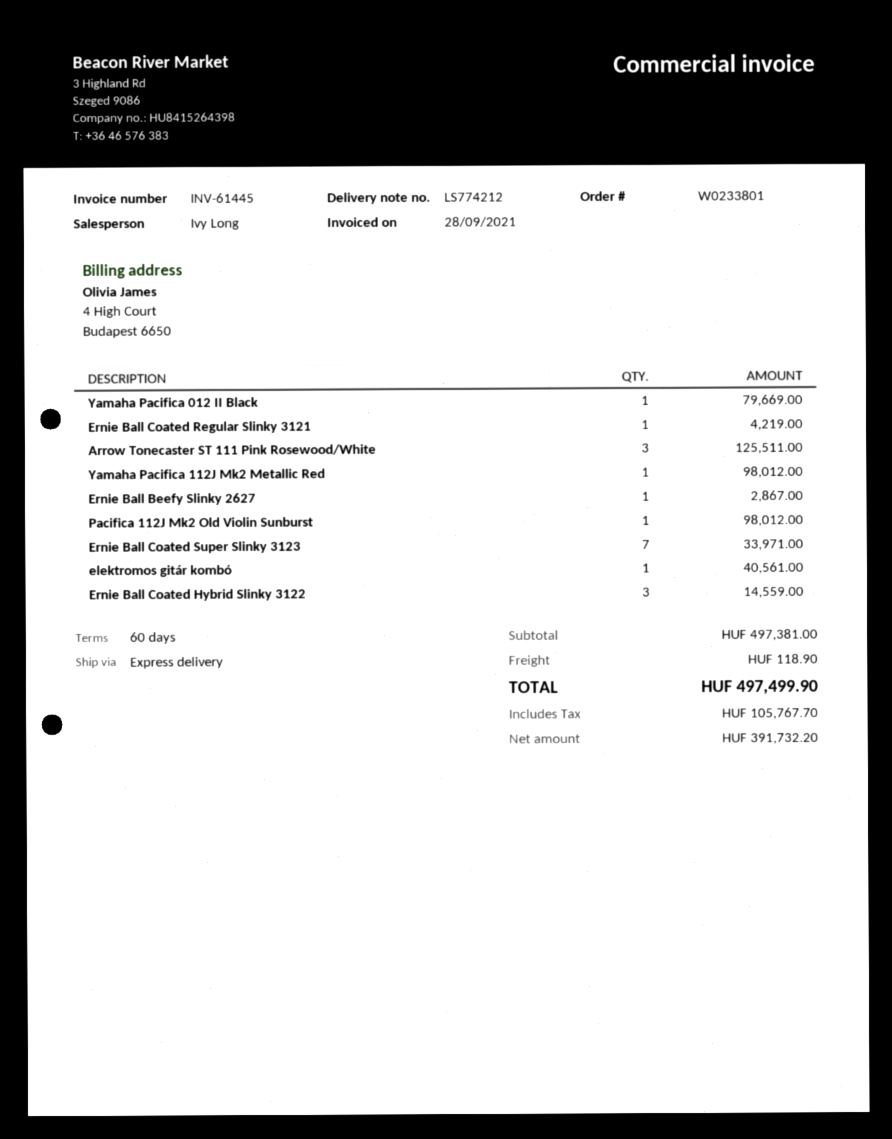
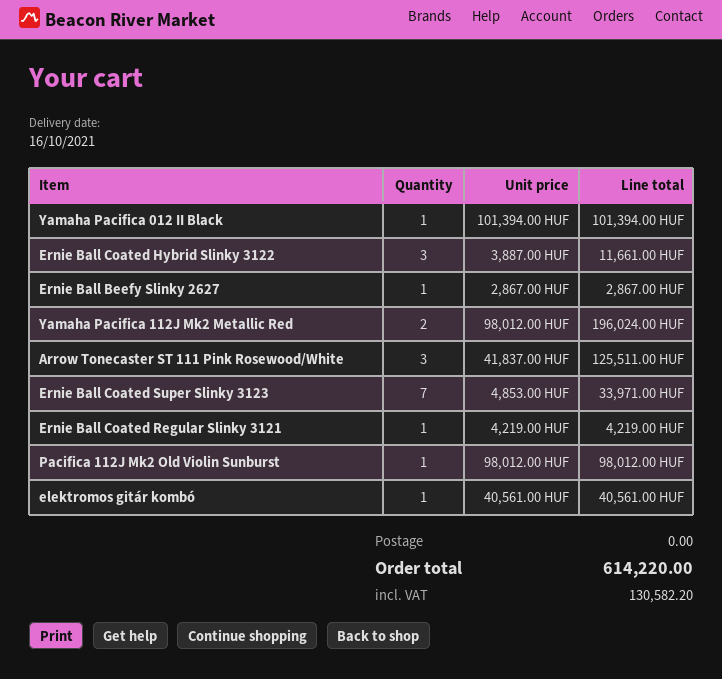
Yamaha Pacifica 012 II Black: 1 for 79669.00 -> 1 for 101394.00
Yamaha Pacifica 112J Mk2 Metallic Red: 1 for 98012.00 -> 2 for 196024.00
Ernie Ball Coated Hybrid Slinky 3122: 3 for 14559.00 -> 3 for 11661.00
shipping: 118.90 -> 0.00
tax: 105767.70 -> 130582.20
total: 497499.90 -> 614220.00

